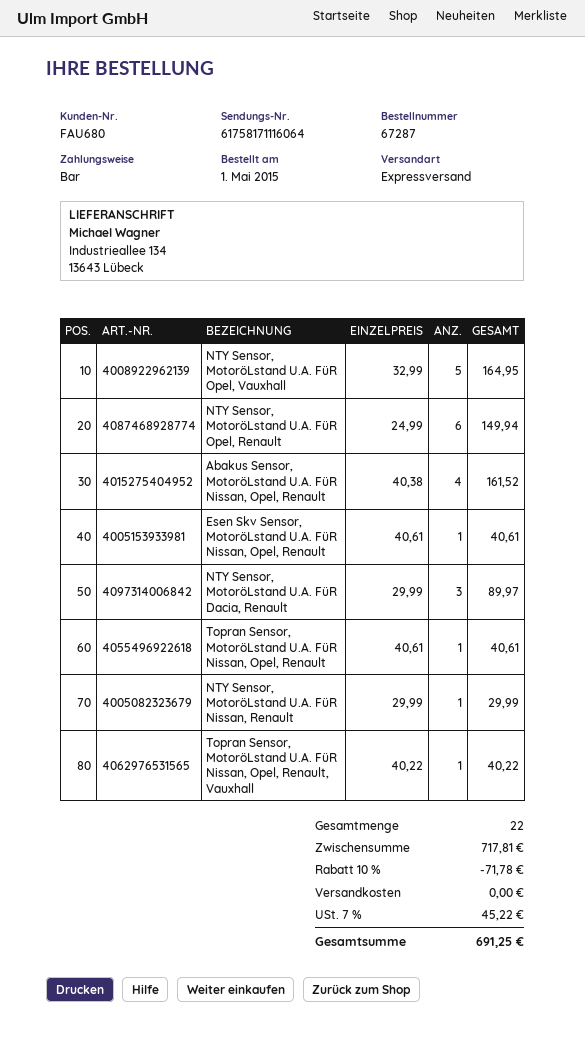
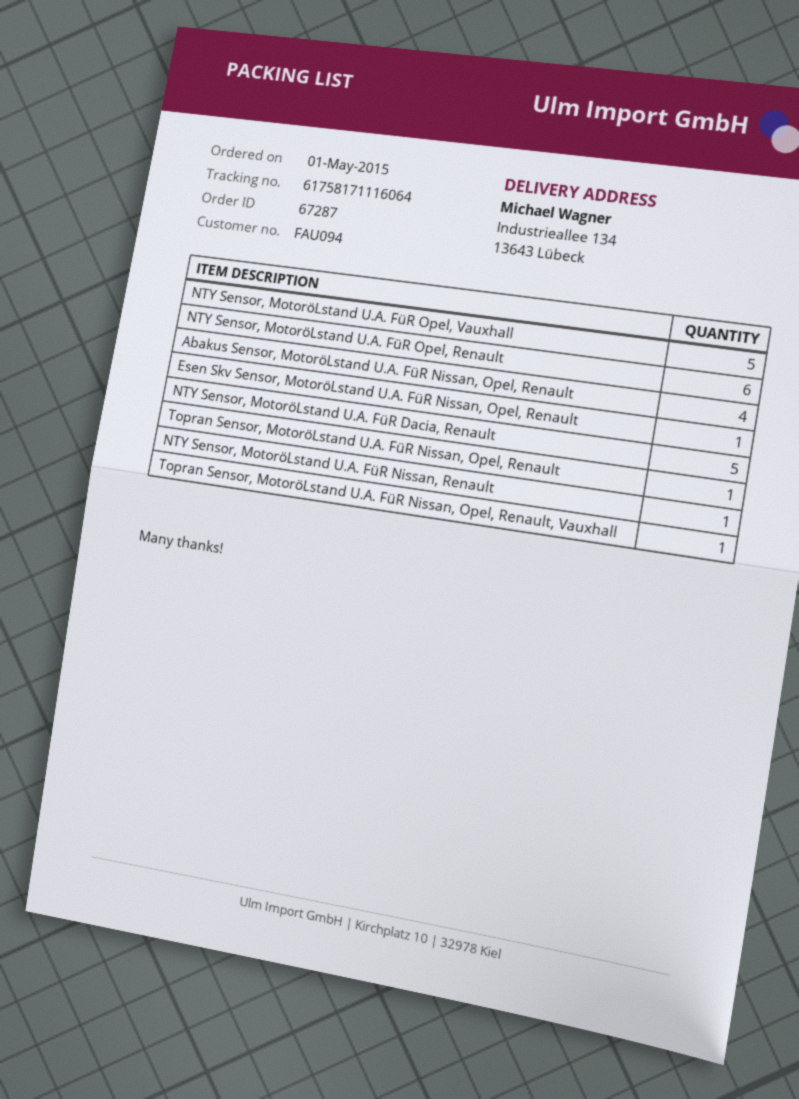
customer number: FAU680 -> FAU094
NTY Sensor, MotoröLstand U.A. FüR Dacia, Renault: 3 -> 5

